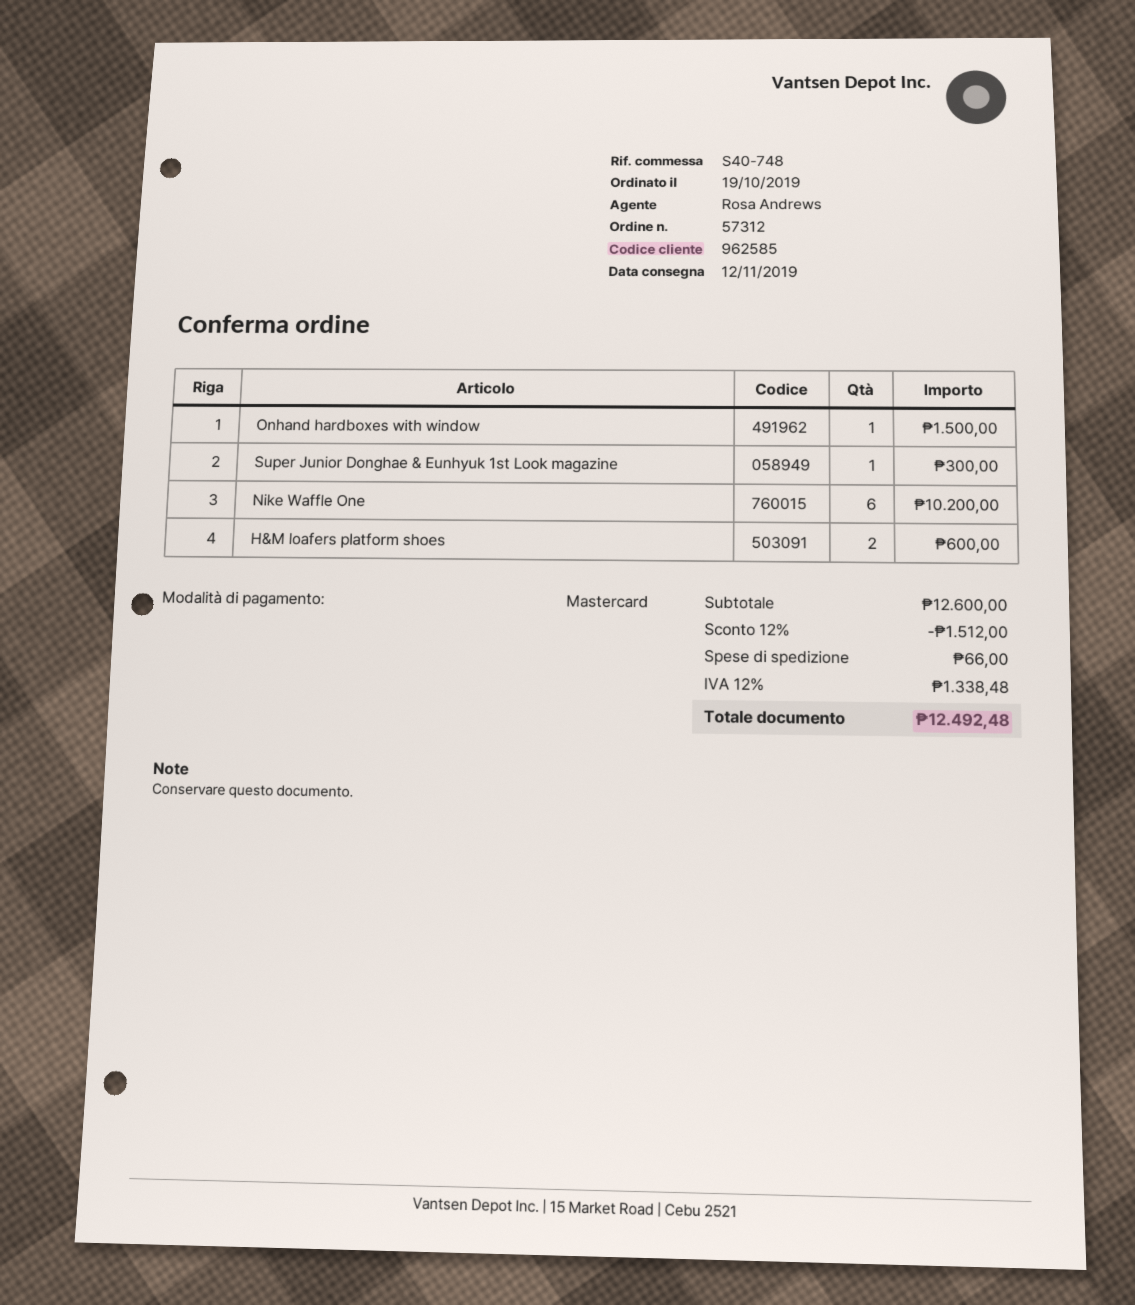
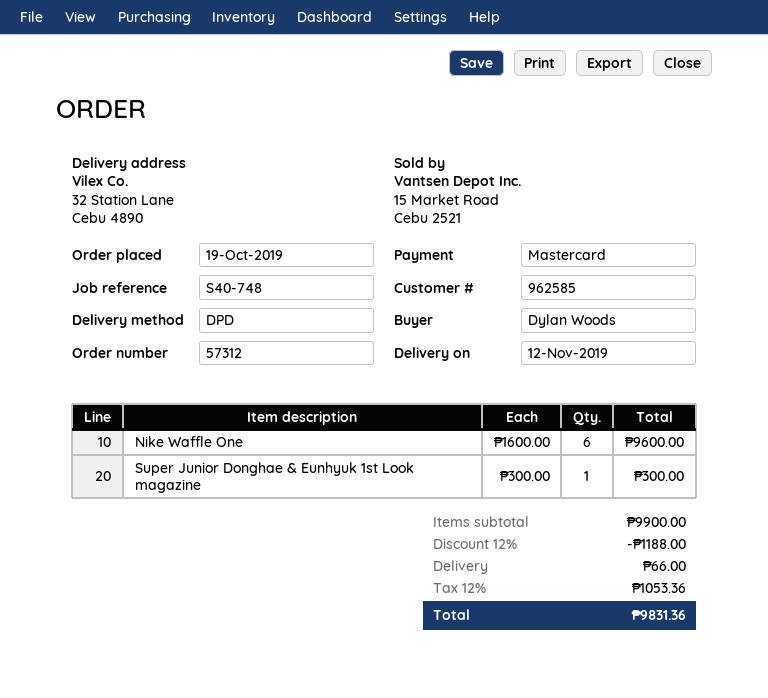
Onhand hardboxes with window: 1 for 1500.00 -> none
Nike Waffle One: 6 for 10200.00 -> 6 for 9600.00
H&M loafers platform shoes: 2 for 600.00 -> none
subtotal: 12600.00 -> 9900.00
discount: 12% = 1512.00 -> 12% = 1188.00
tax: 12% = 1338.48 -> 12% = 1053.36
total: 12492.48 -> 9831.36

